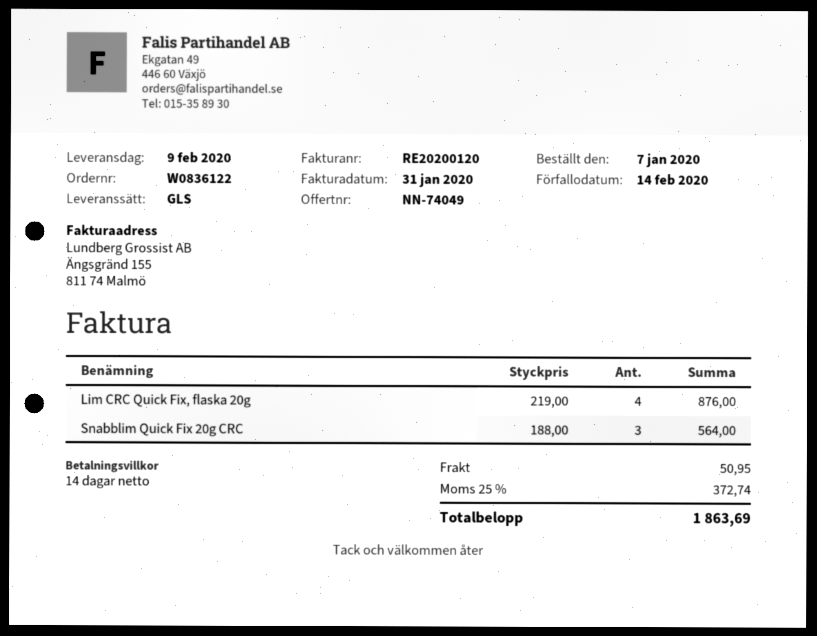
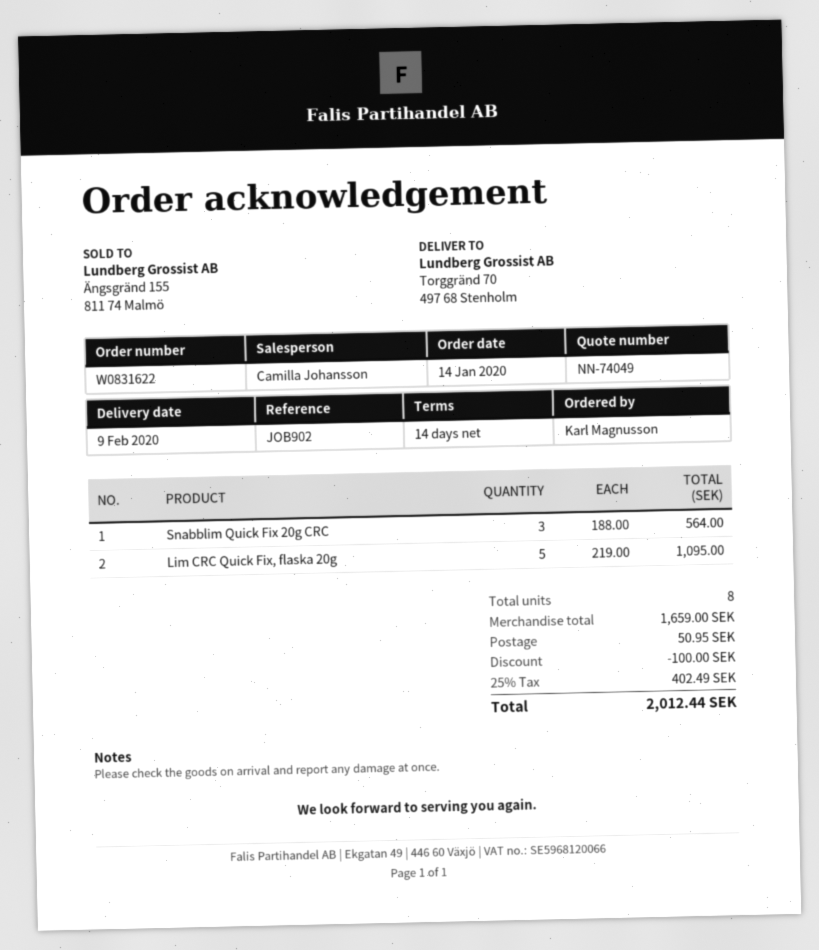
order number: W0836122 -> W0831622
order date: 2020-01-07 -> 2020-01-14
Lim CRC Quick Fix, flaska 20g: 4 x 219.00 = 876.00 -> 5 x 219.00 = 1095.00
discount: none -> 100.00
tax: 25% = 372.74 -> 25% = 402.49
total: 1863.69 -> 2012.44

